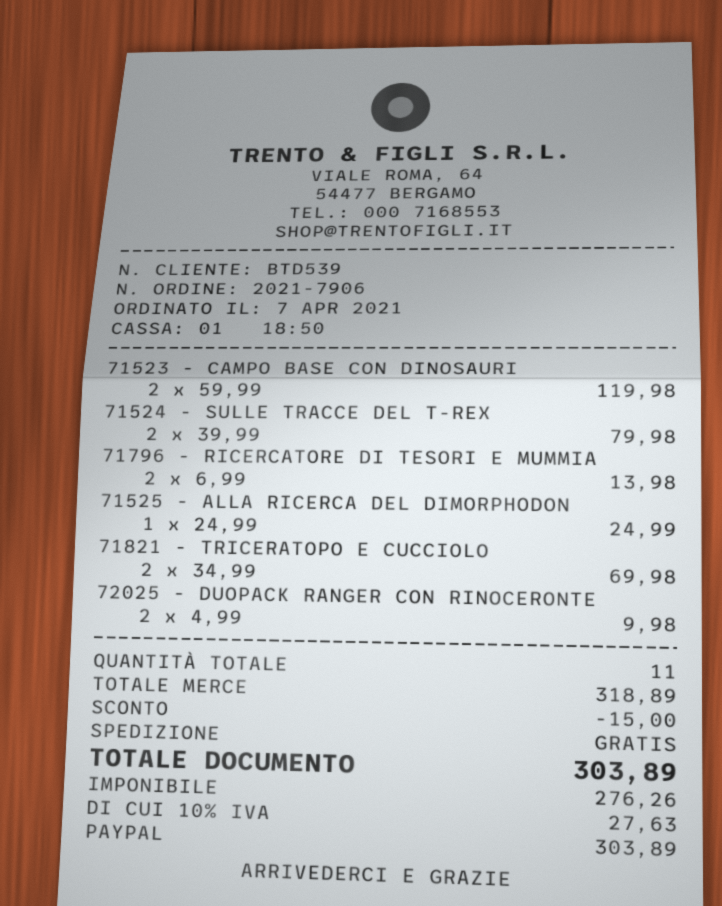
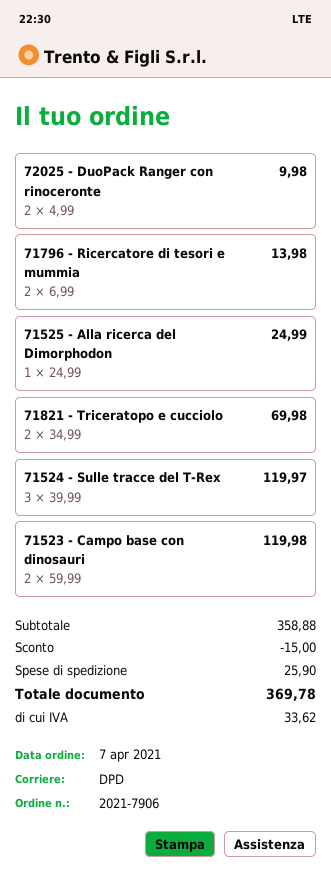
71524 - SULLE TRACCE DEL T-REX: 2 x 39.99 = 79.98 -> 3 x 39.99 = 119.97
subtotal: 318.89 -> 358.88
shipping: 0.00 -> 25.90
tax: 27.63 -> 33.62
total: 303.89 -> 369.78

